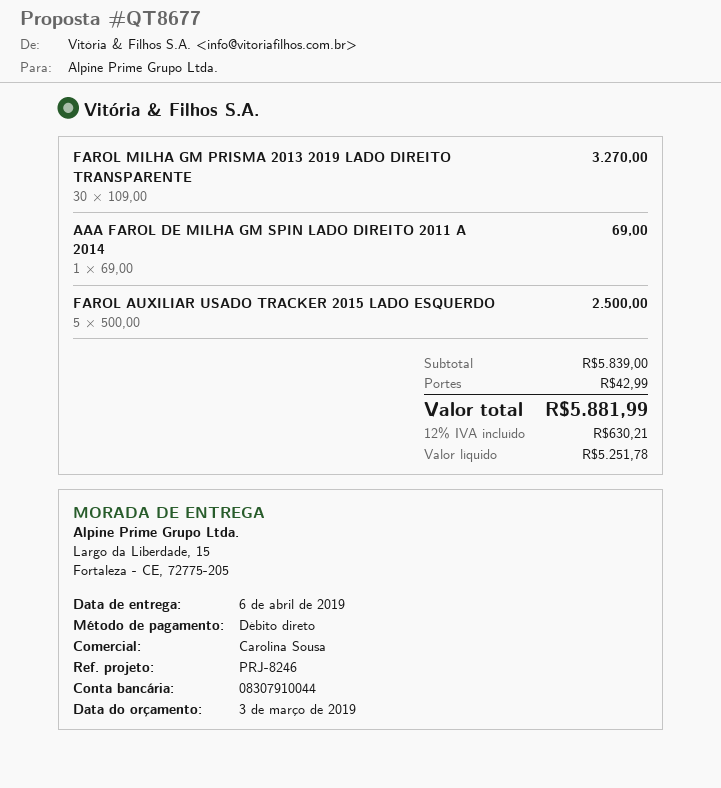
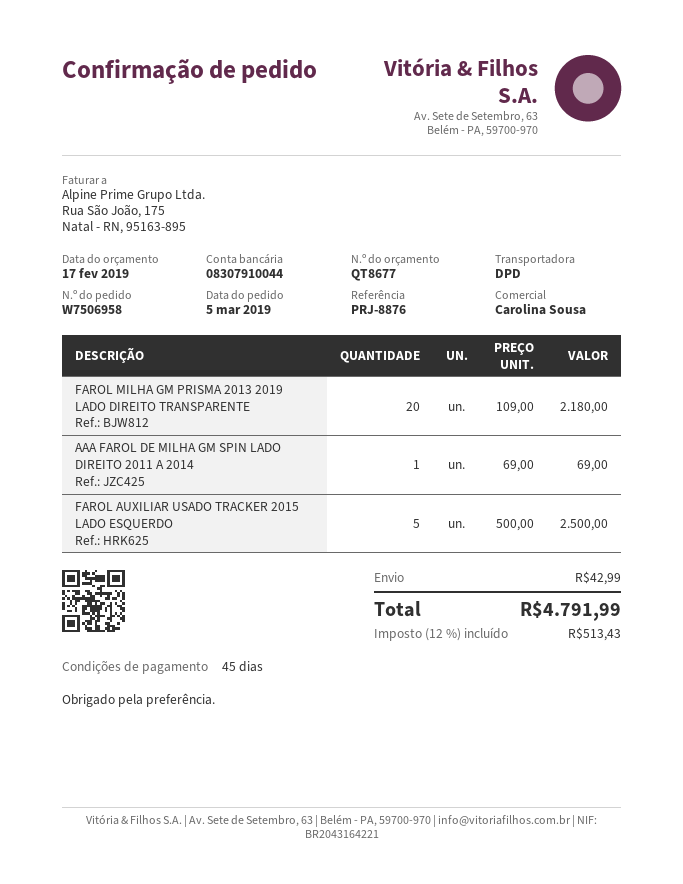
quote date: 2019-03-03 -> 2019-02-17
reference: PRJ-8246 -> PRJ-8876
FAROL MILHA GM PRISMA 2013 2019 LADO DIREITO TRANSPARENTE: 30 x 109.00 = 3270.00 -> 20 x 109.00 = 2180.00
tax: 12% = 630.21 -> 12% = 513.43
total: 5881.99 -> 4791.99

